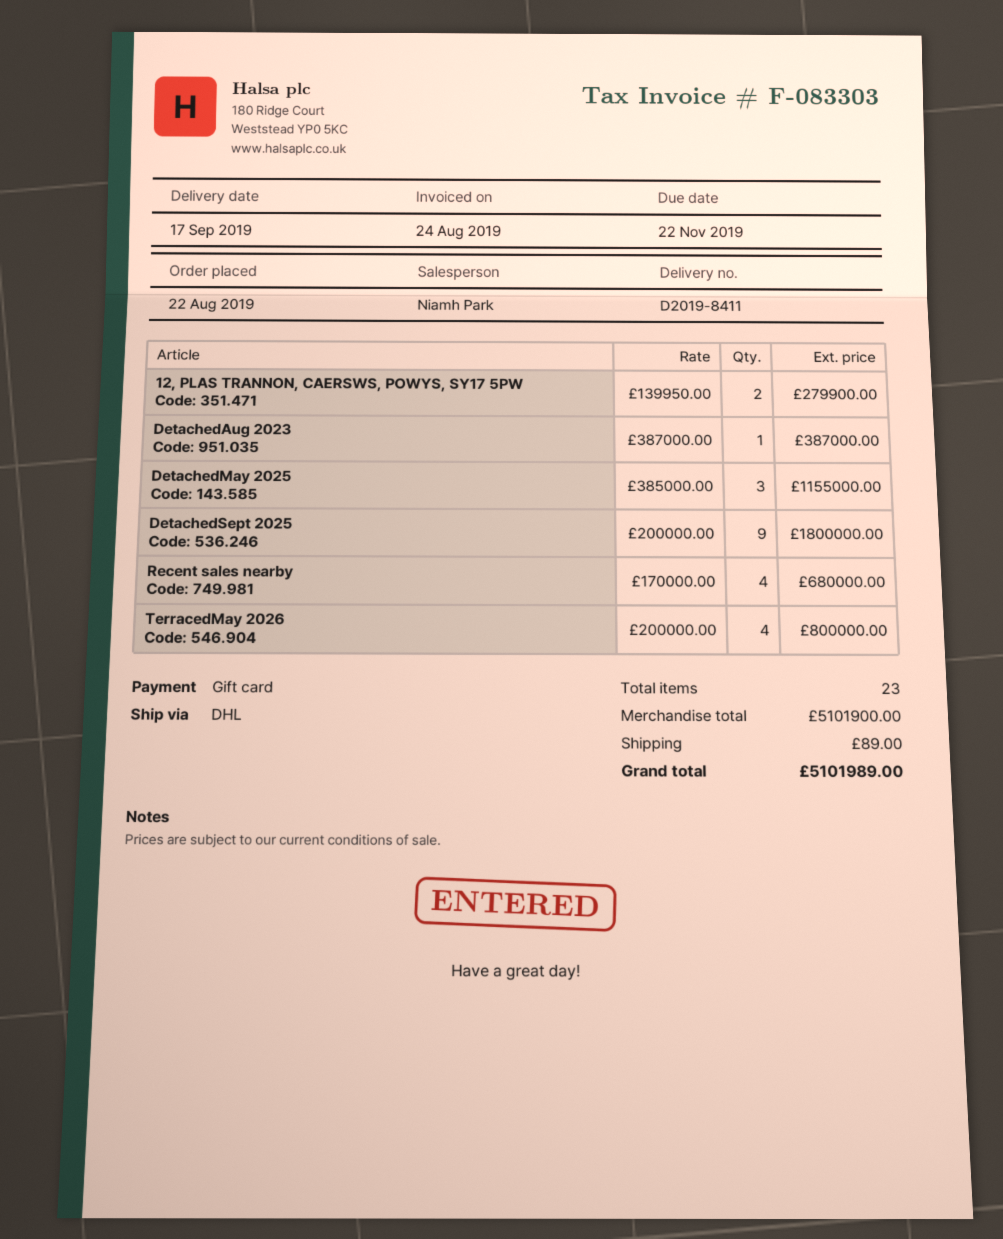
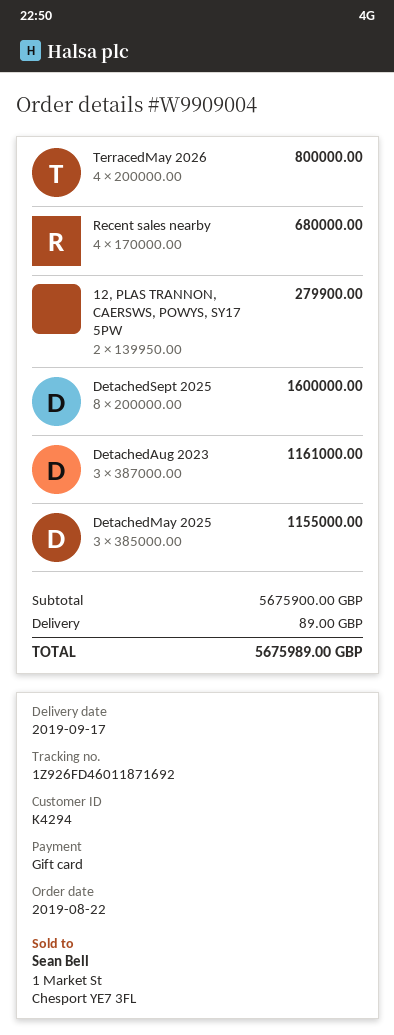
DetachedAug 2023: 1 x 387000.00 = 387000.00 -> 3 x 387000.00 = 1161000.00
DetachedSept 2025: 9 x 200000.00 = 1800000.00 -> 8 x 200000.00 = 1600000.00
subtotal: 5101900.00 -> 5675900.00
total: 5101989.00 -> 5675989.00

